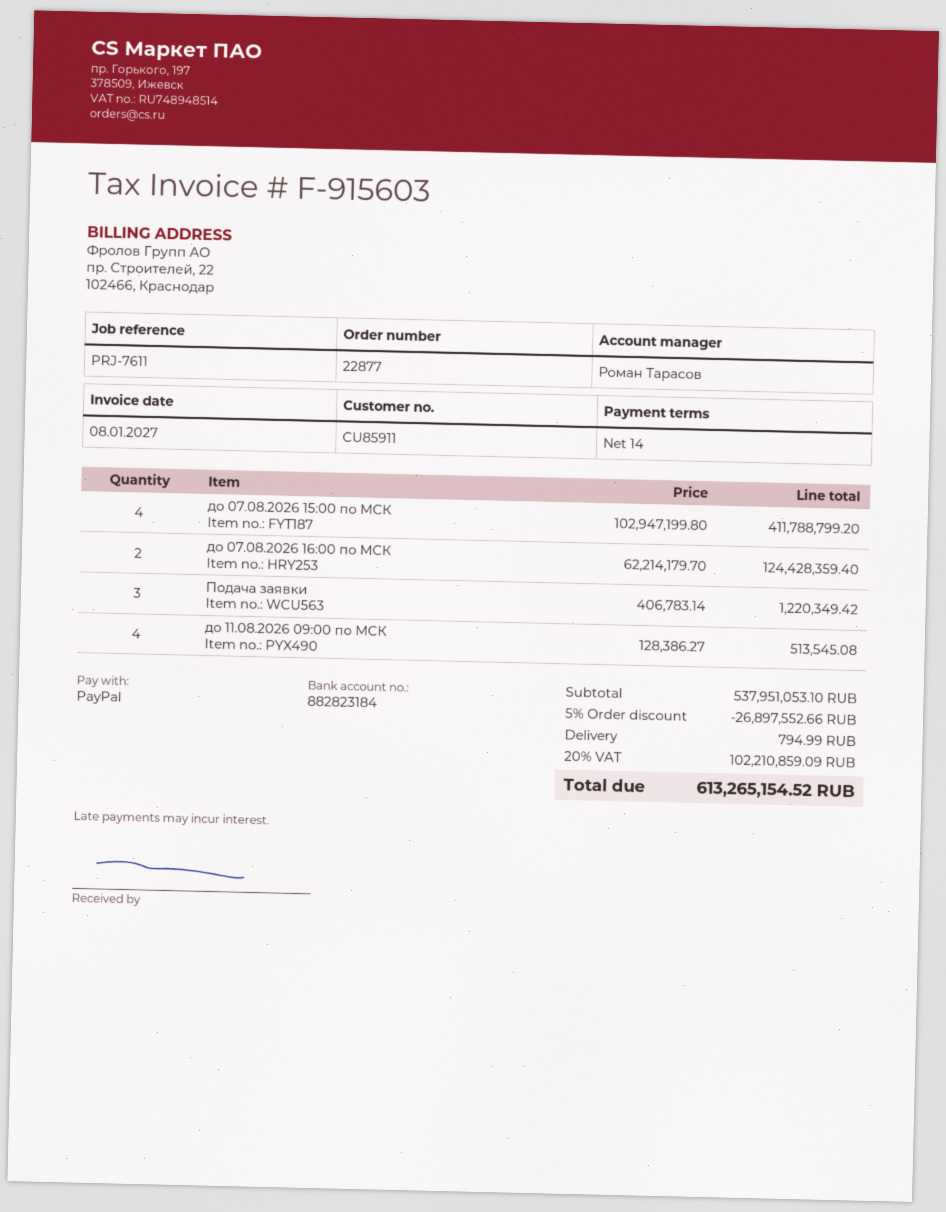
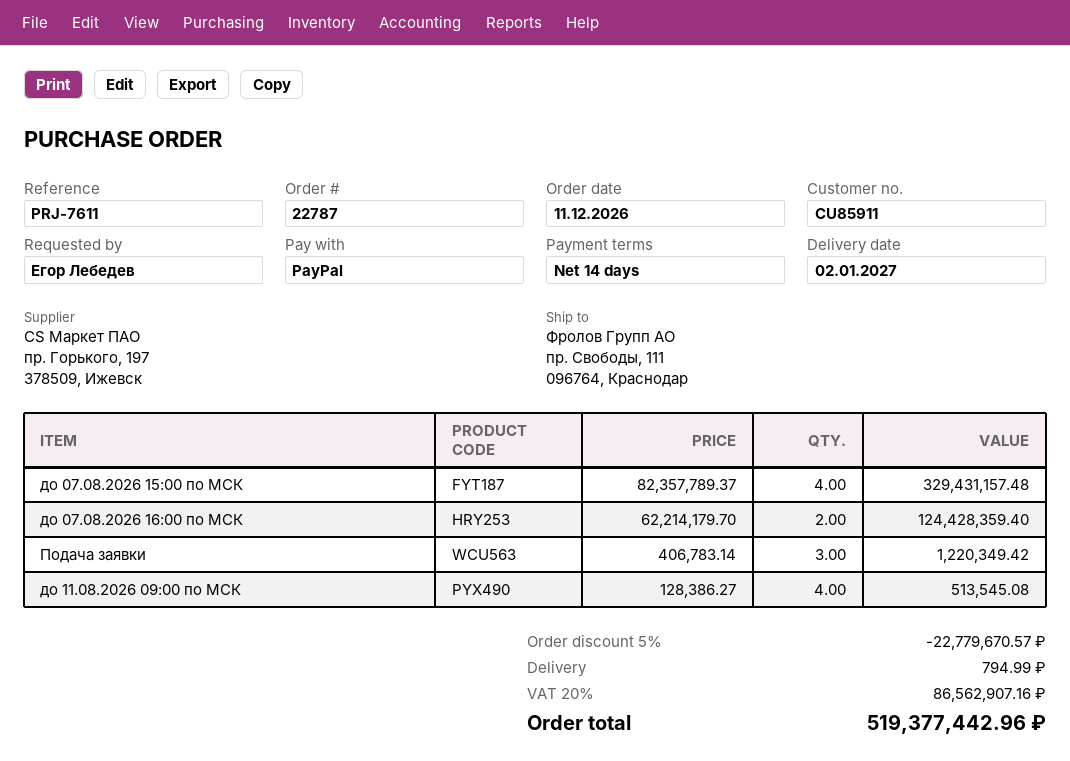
order number: 22877 -> 22787
до 07.08.2026 15:00 по МСК: 4 x 102947199.80 = 411788799.20 -> 4 x 82357789.37 = 329431157.48
discount: 5% = 26897552.66 -> 5% = 22779670.57
tax: 20% = 102210859.09 -> 20% = 86562907.16
total: 613265154.52 -> 519377442.96

